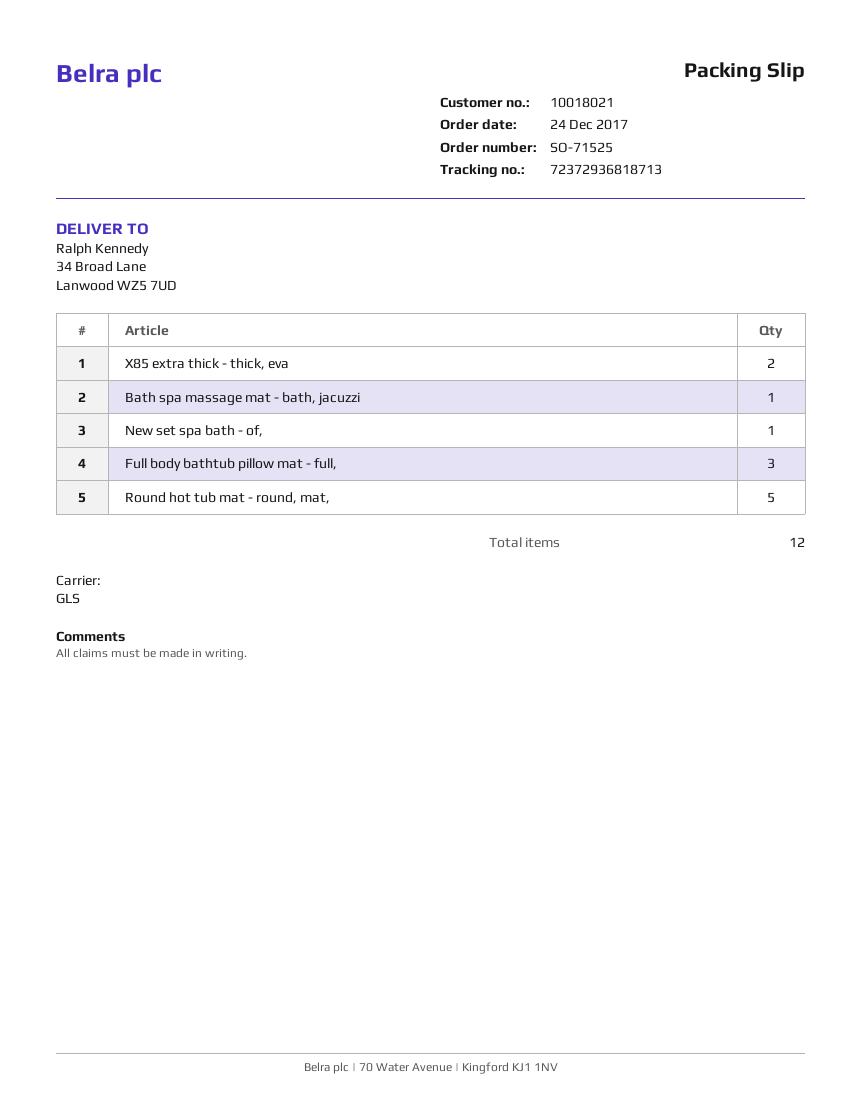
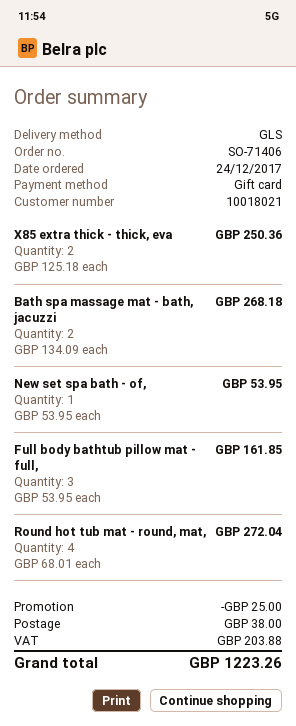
order number: SO-71525 -> SO-71406
Bath spa massage mat - bath, jacuzzi: 1 -> 2
Round hot tub mat - round, mat,: 5 -> 4

